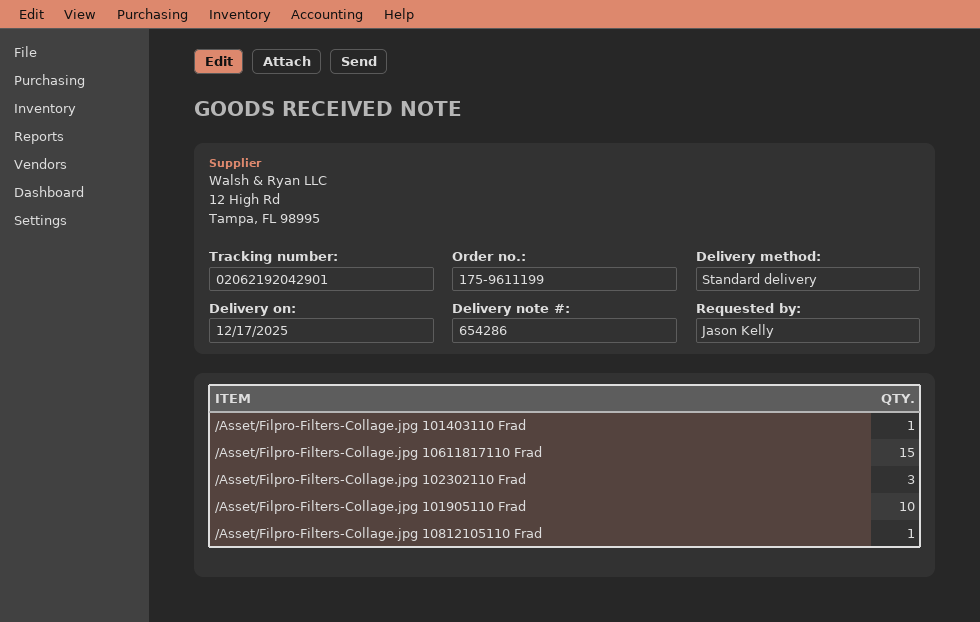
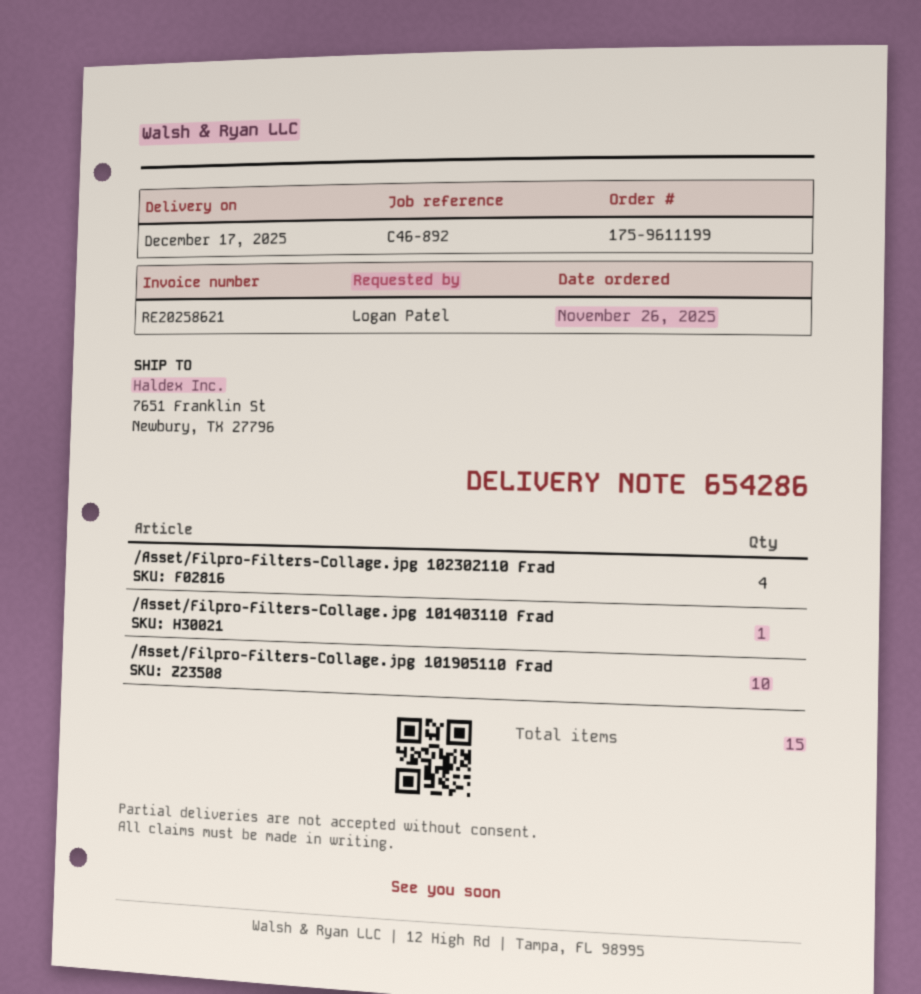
ordered by: Jason Kelly -> Logan Patel
/Asset/Filpro-Filters-Collage.jpg 10611817110 Frad: 15 -> none
/Asset/Filpro-Filters-Collage.jpg 102302110 Frad: 3 -> 4
/Asset/Filpro-Filters-Collage.jpg 10812105110 Frad: 1 -> none

